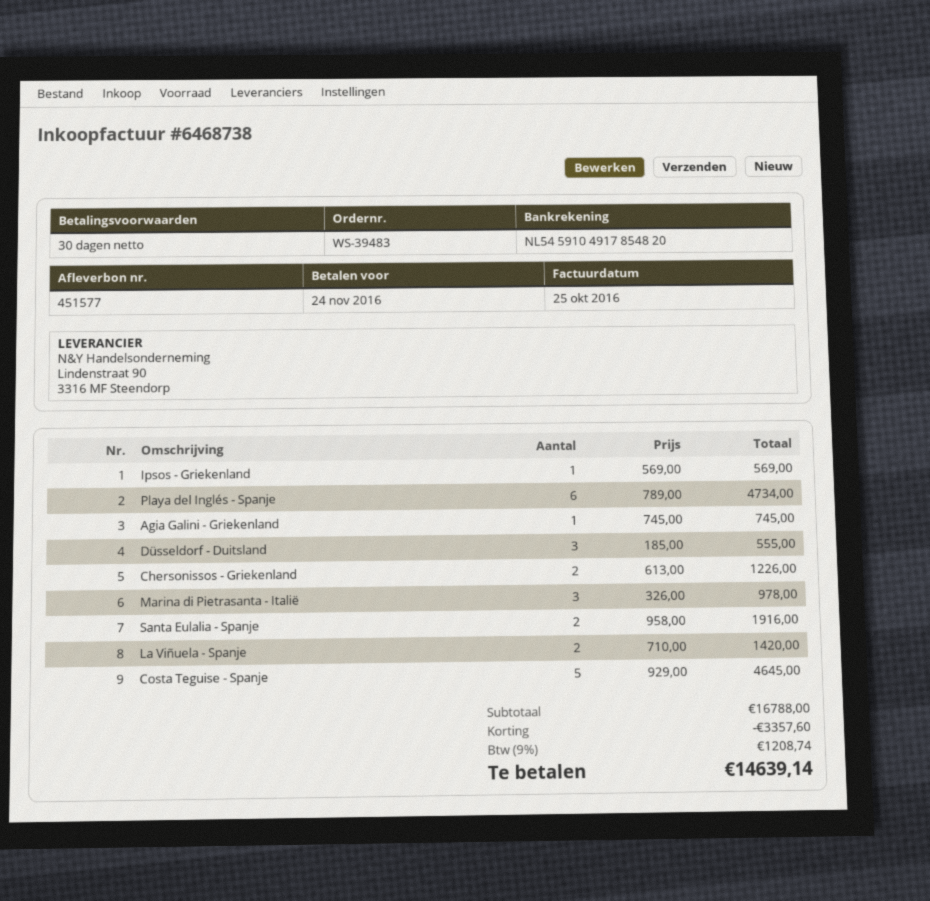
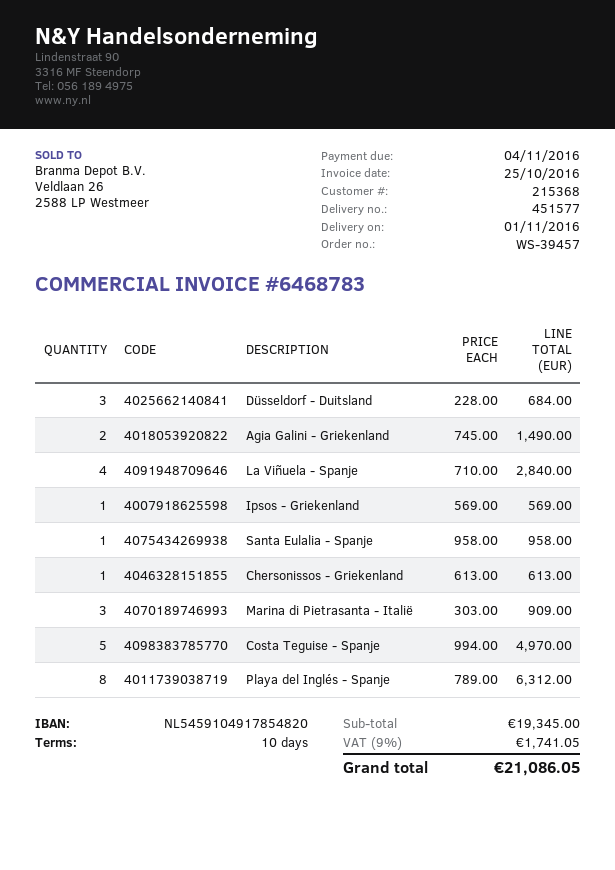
order number: WS-39483 -> WS-39457
invoice number: 6468738 -> 6468783
payment terms: 30 days -> 10 days
due date: 2016-11-24 -> 2016-11-04
Playa del Inglés - Spanje: 6 x 789.00 = 4734.00 -> 8 x 789.00 = 6312.00
Agia Galini - Griekenland: 1 x 745.00 = 745.00 -> 2 x 745.00 = 1490.00
Düsseldorf - Duitsland: 3 x 185.00 = 555.00 -> 3 x 228.00 = 684.00
Chersonissos - Griekenland: 2 x 613.00 = 1226.00 -> 1 x 613.00 = 613.00
Marina di Pietrasanta - Italië: 3 x 326.00 = 978.00 -> 3 x 303.00 = 909.00
Santa Eulalia - Spanje: 2 x 958.00 = 1916.00 -> 1 x 958.00 = 958.00
La Viñuela - Spanje: 2 x 710.00 = 1420.00 -> 4 x 710.00 = 2840.00
Costa Teguise - Spanje: 5 x 929.00 = 4645.00 -> 5 x 994.00 = 4970.00
subtotal: 16788.00 -> 19345.00
discount: 3357.60 -> none
tax: 9% = 1208.74 -> 9% = 1741.05
total: 14639.14 -> 21086.05

